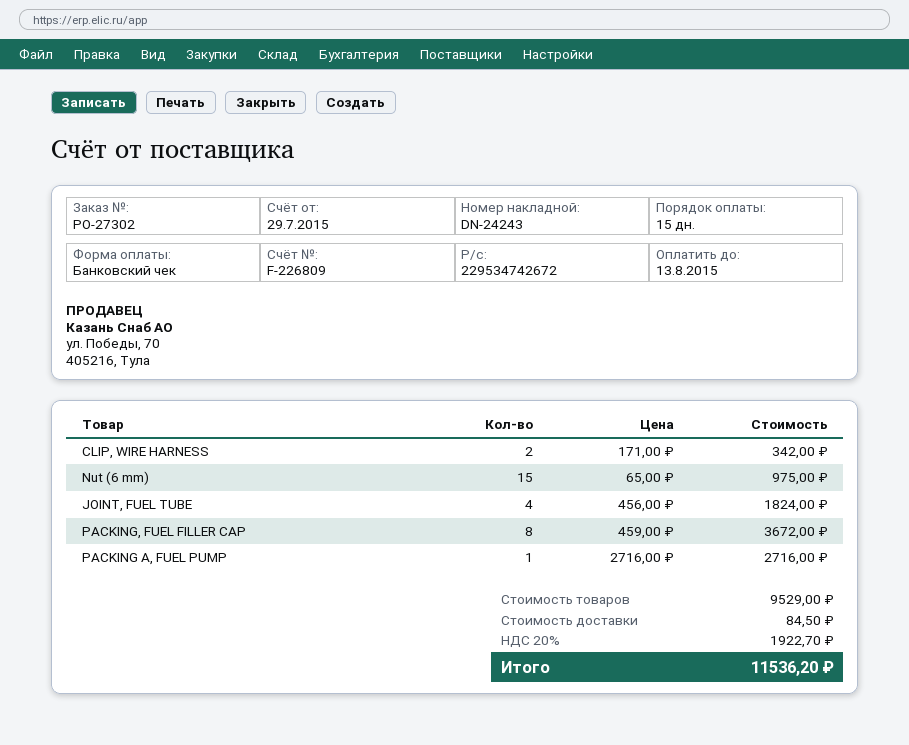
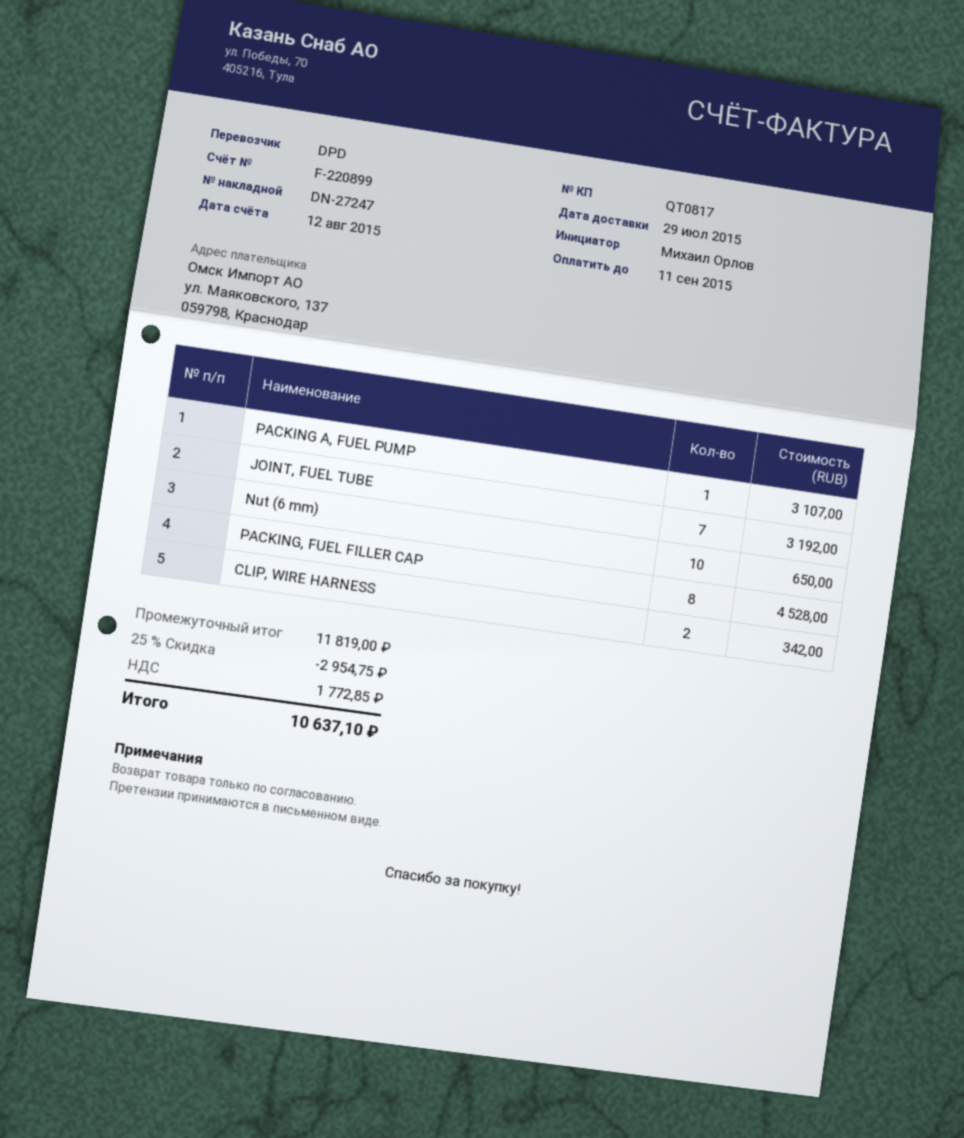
delivery note number: DN-24243 -> DN-27247
invoice number: F-226809 -> F-220899
invoice date: 2015-07-29 -> 2015-08-12
due date: 2015-08-13 -> 2015-09-11
Nut (6 mm): 15 for 975.00 -> 10 for 650.00
JOINT, FUEL TUBE: 4 for 1824.00 -> 7 for 3192.00
PACKING, FUEL FILLER CAP: 8 for 3672.00 -> 8 for 4528.00
PACKING A, FUEL PUMP: 1 for 2716.00 -> 1 for 3107.00
subtotal: 9529.00 -> 11819.00
discount: none -> 25% = 2954.75
shipping: 84.50 -> none
tax: 1922.70 -> 1772.85
total: 11536.20 -> 10637.10

